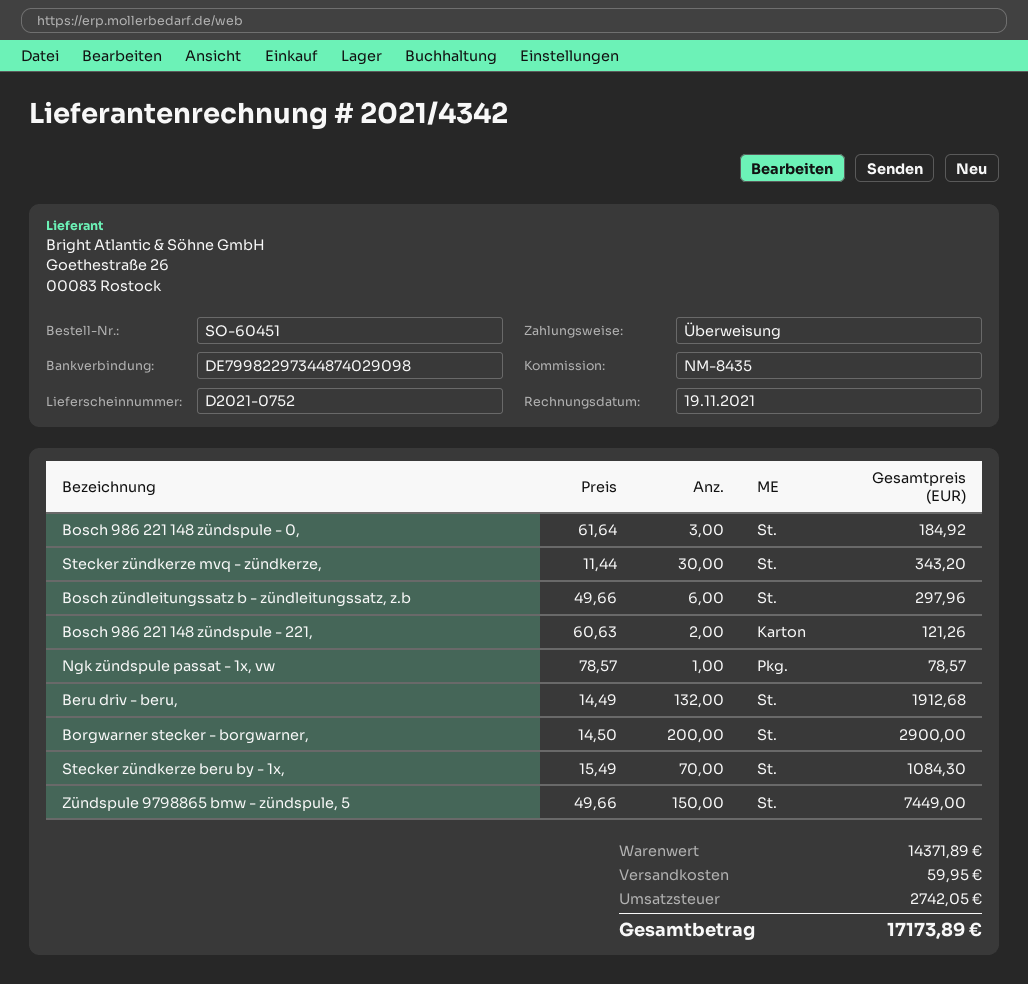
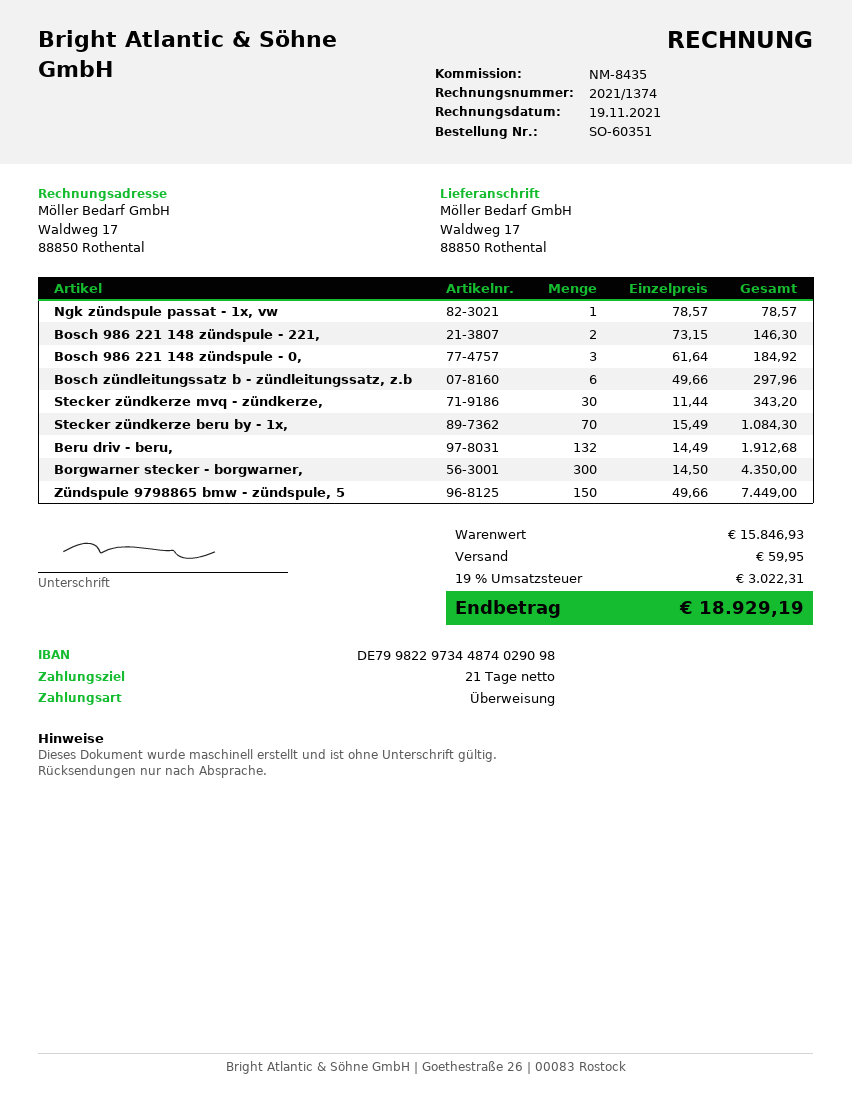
order number: SO-60451 -> SO-60351
invoice number: 2021/4342 -> 2021/1374
Bosch 986 221 148 zündspule - 221,: 2 x 60.63 = 121.26 -> 2 x 73.15 = 146.30
Borgwarner stecker - borgwarner,: 200 x 14.50 = 2900.00 -> 300 x 14.50 = 4350.00
subtotal: 14371.89 -> 15846.93
tax: 2742.05 -> 3022.31
total: 17173.89 -> 18929.19

